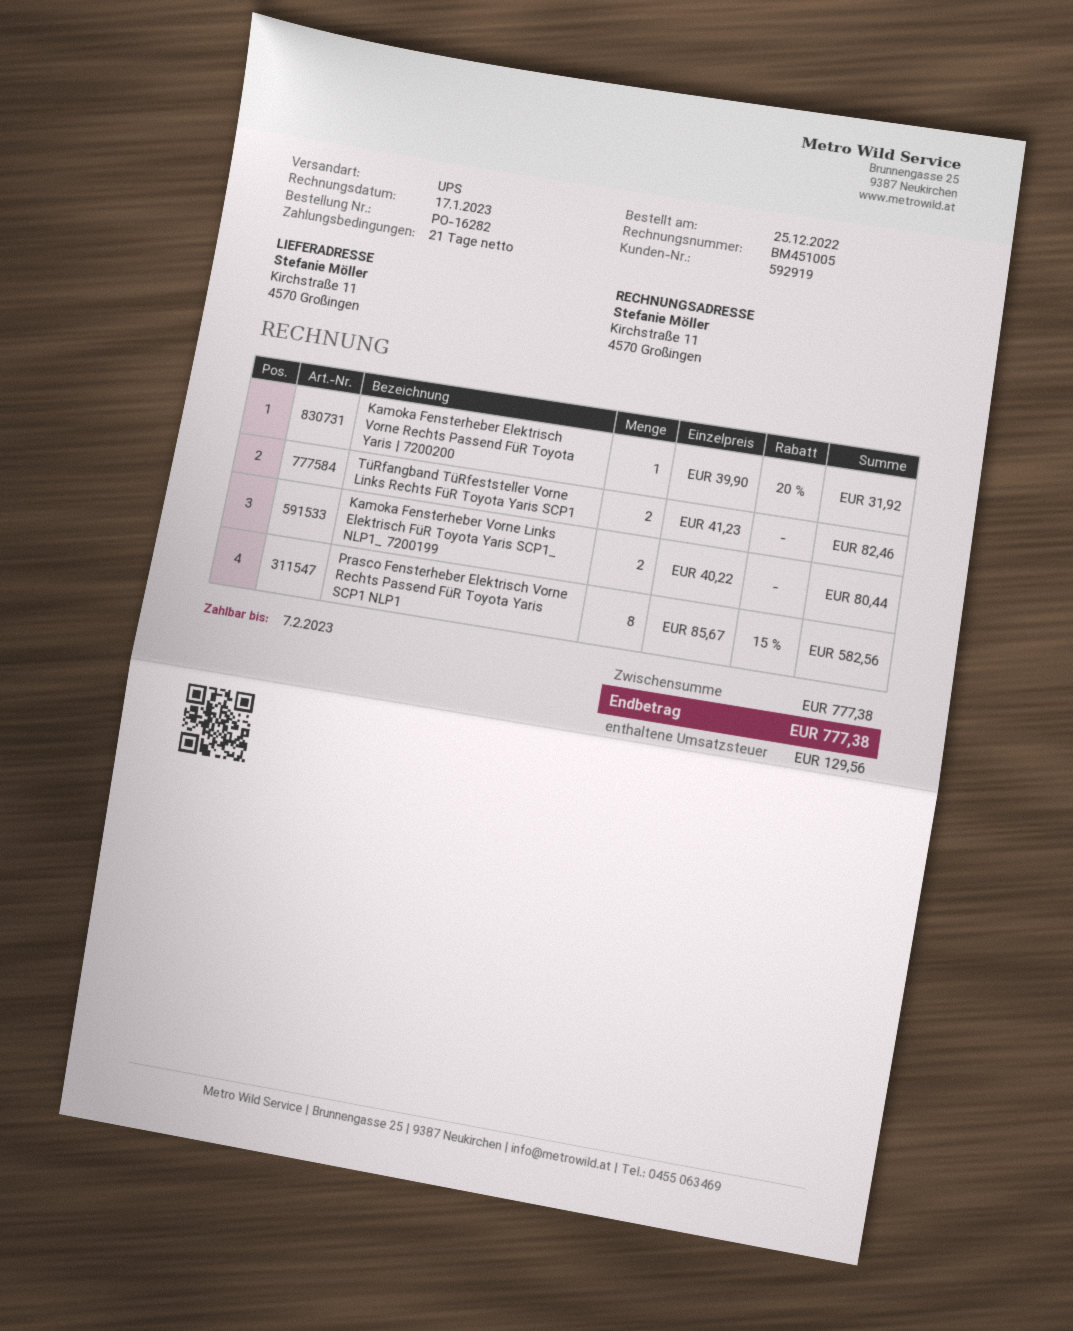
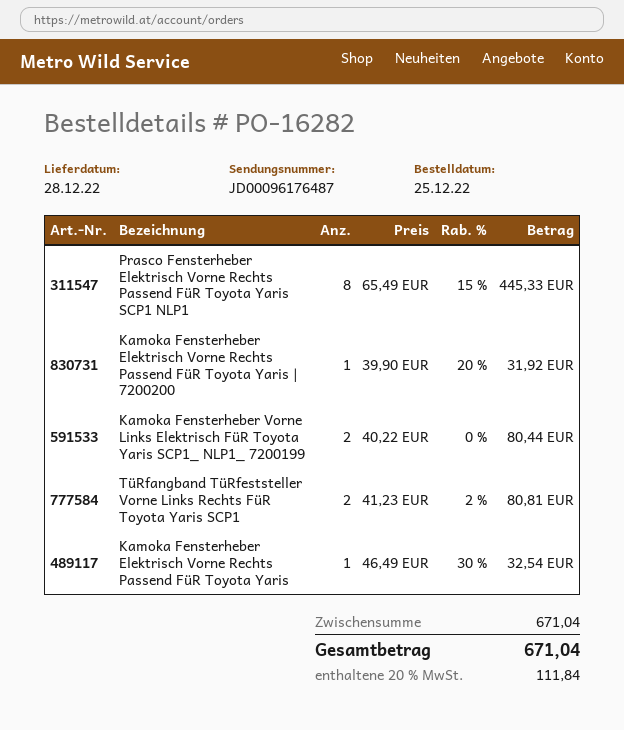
TüRfangband TüRfeststeller Vorne Links Rechts FüR Toyota Yaris SCP1: 2 x 41.23 = 82.46 -> 2 x 41.23 - 2% = 80.81
Prasco Fensterheber Elektrisch Vorne Rechts Passend FüR Toyota Yaris SCP1 NLP1: 8 x 85.67 - 15% = 582.56 -> 8 x 65.49 - 15% = 445.33
Kamoka Fensterheber Elektrisch Vorne Rechts Passend FüR Toyota Yaris: none -> 1 x 46.49 - 30% = 32.54
subtotal: 777.38 -> 671.04
tax: 129.56 -> 111.84
total: 777.38 -> 671.04

